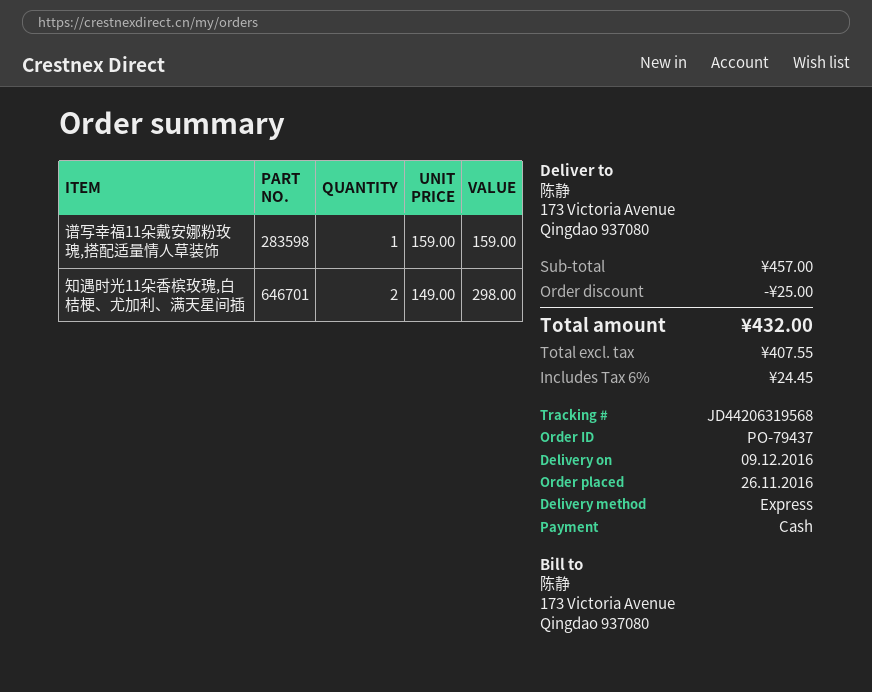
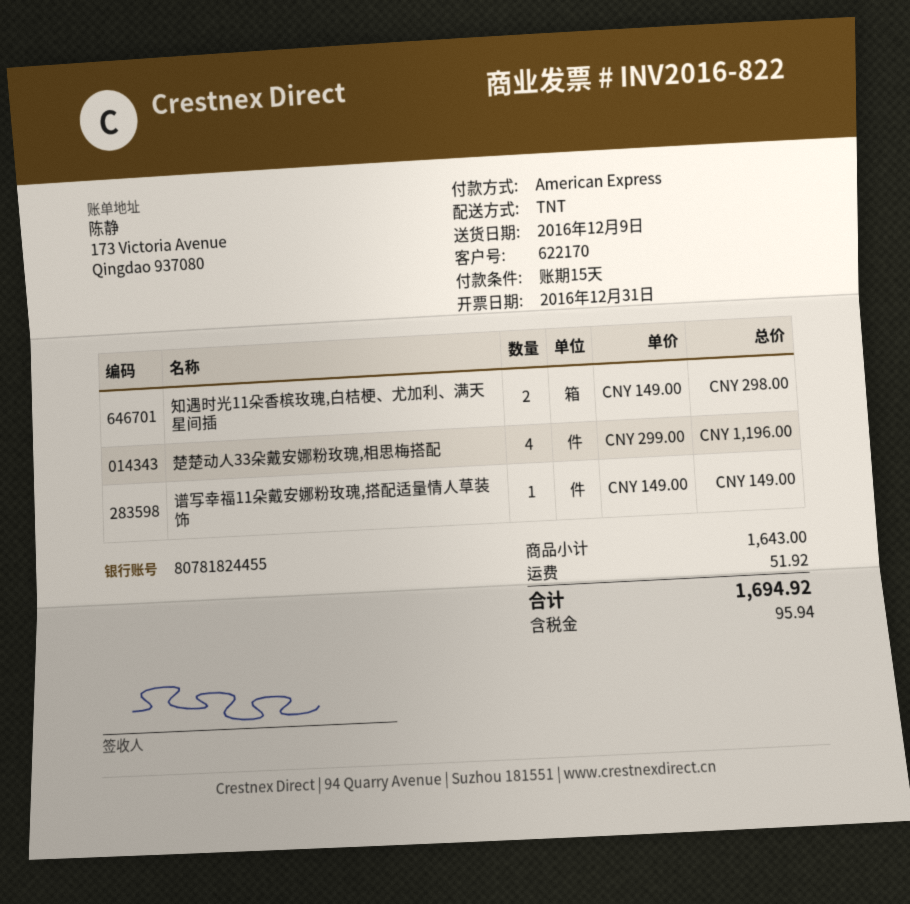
payment method: cash -> American Express
shipping method: express -> TNT
谱写幸福11朵戴安娜粉玫瑰,搭配适量情人草装饰: 1 x 159.00 = 159.00 -> 1 x 149.00 = 149.00
楚楚动人33朵戴安娜粉玫瑰,相思梅搭配: none -> 4 x 299.00 = 1196.00
subtotal: 457.00 -> 1643.00
discount: 25.00 -> none
shipping: none -> 51.92
tax: 24.45 -> 95.94
total: 432.00 -> 1694.92

